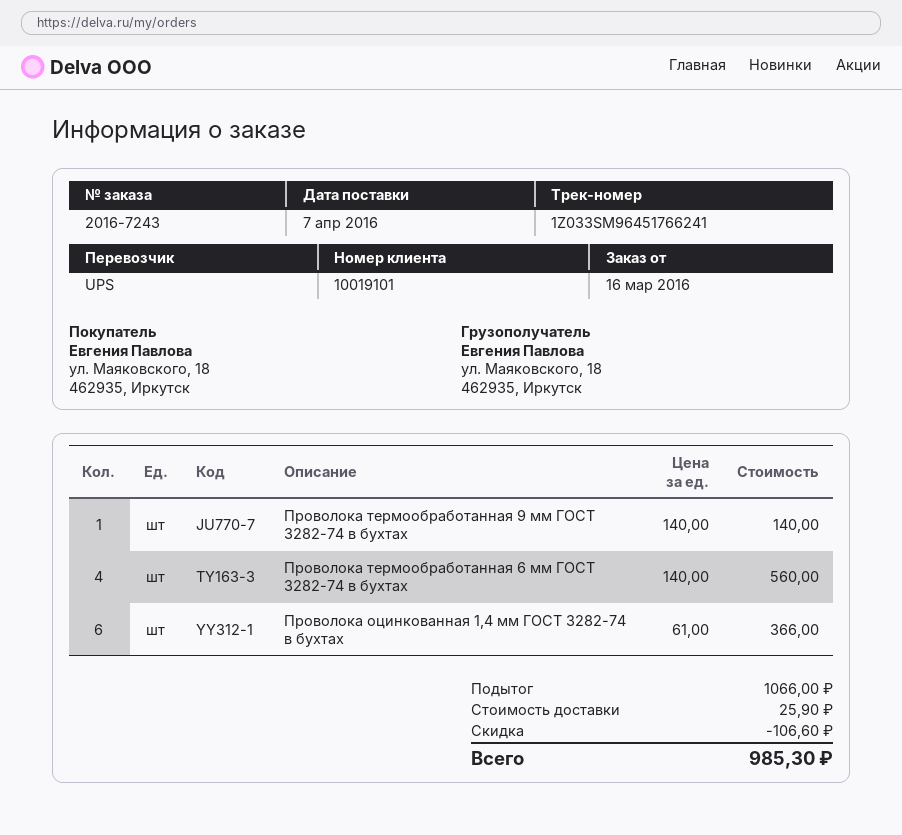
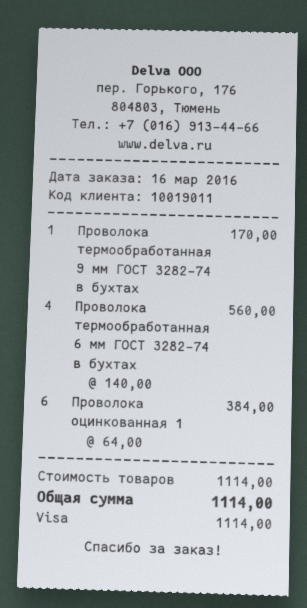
customer number: 10019101 -> 10019011
Проволока термообработанная 9 мм ГОСТ 3282-74 в бухтах: 1 x 140.00 = 140.00 -> 1 x 170.00 = 170.00
Проволока оцинкованная 1,4 мм ГОСТ 3282-74 в бухтах: 6 x 61.00 = 366.00 -> 6 x 64.00 = 384.00
subtotal: 1066.00 -> 1114.00
discount: 106.60 -> none
shipping: 25.90 -> none
total: 985.30 -> 1114.00

